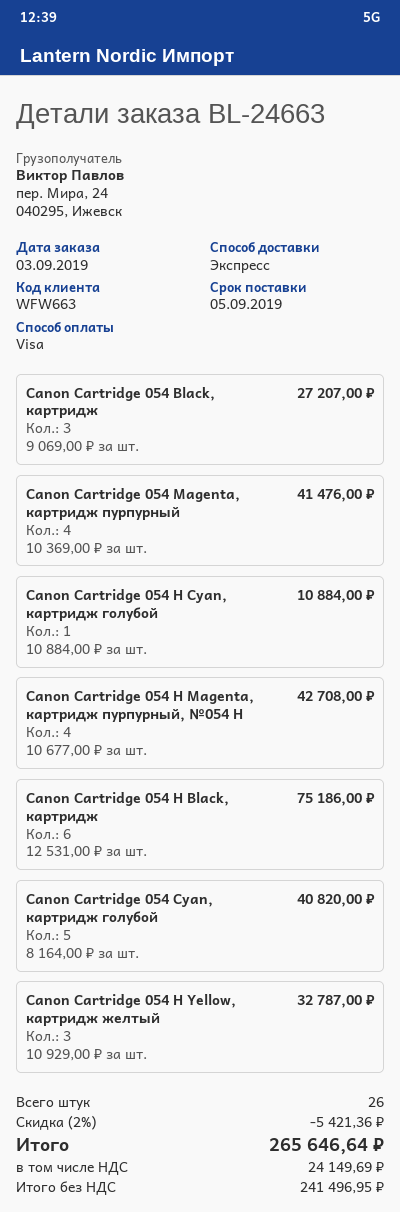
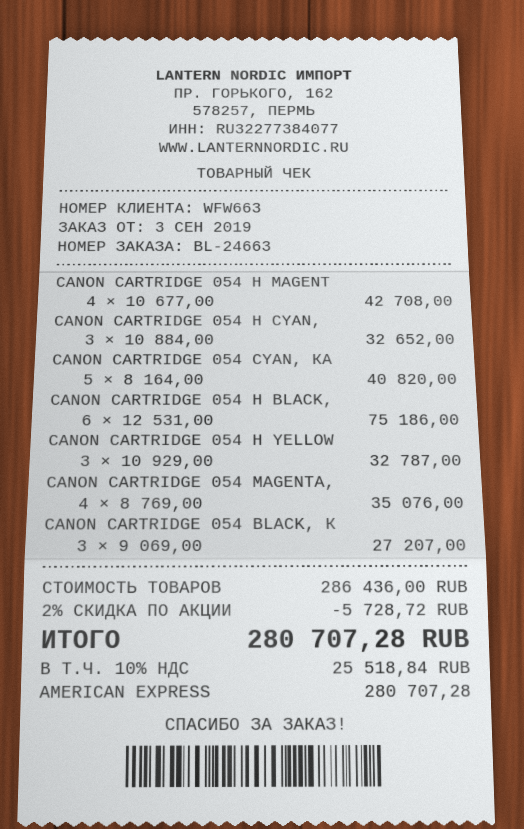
payment method: Visa -> American Express
Canon Cartridge 054 Magenta, картридж пурпурный: 4 x 10369.00 = 41476.00 -> 4 x 8769.00 = 35076.00
Canon Cartridge 054 H Cyan, картридж голубой: 1 x 10884.00 = 10884.00 -> 3 x 10884.00 = 32652.00
discount: 2% = 5421.36 -> 2% = 5728.72
tax: 24149.69 -> 25518.84
total: 265646.64 -> 280707.28

